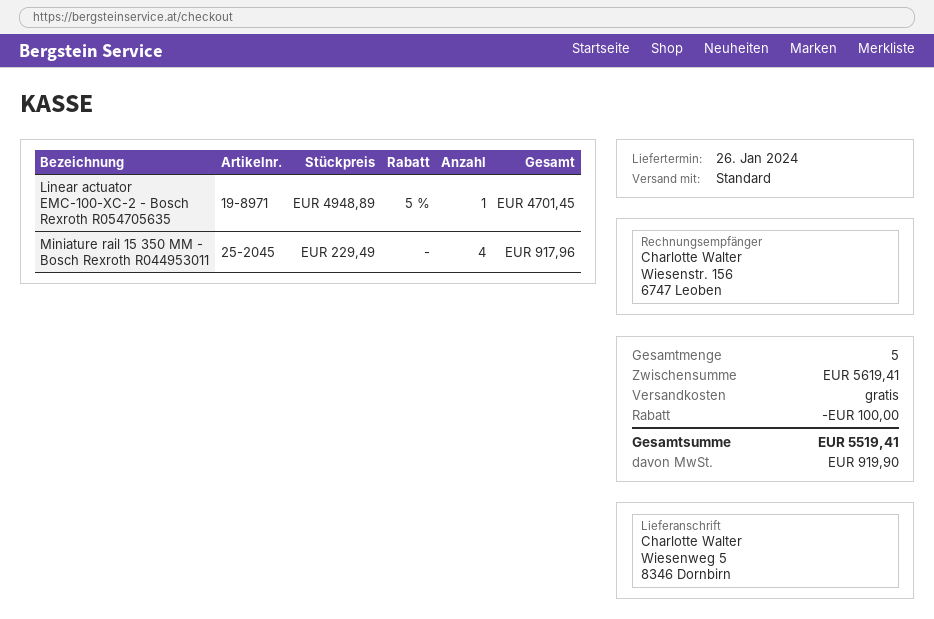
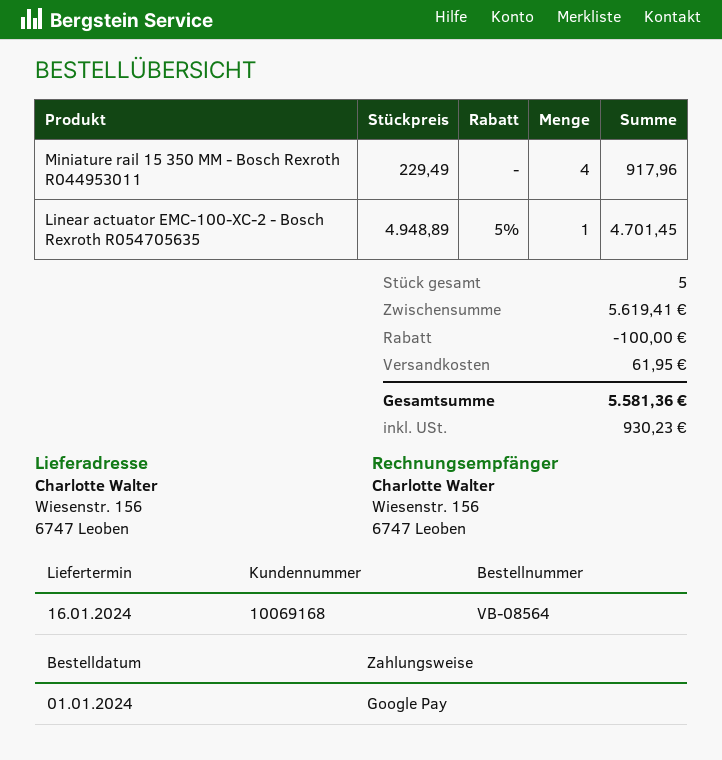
delivery date: 2024-01-26 -> 2024-01-16
ship to: Wiesenweg 5, 8346 Dornbirn -> Wiesenstr. 156, 6747 Leoben
shipping: 0.00 -> 61.95
tax: 919.90 -> 930.23
total: 5519.41 -> 5581.36

